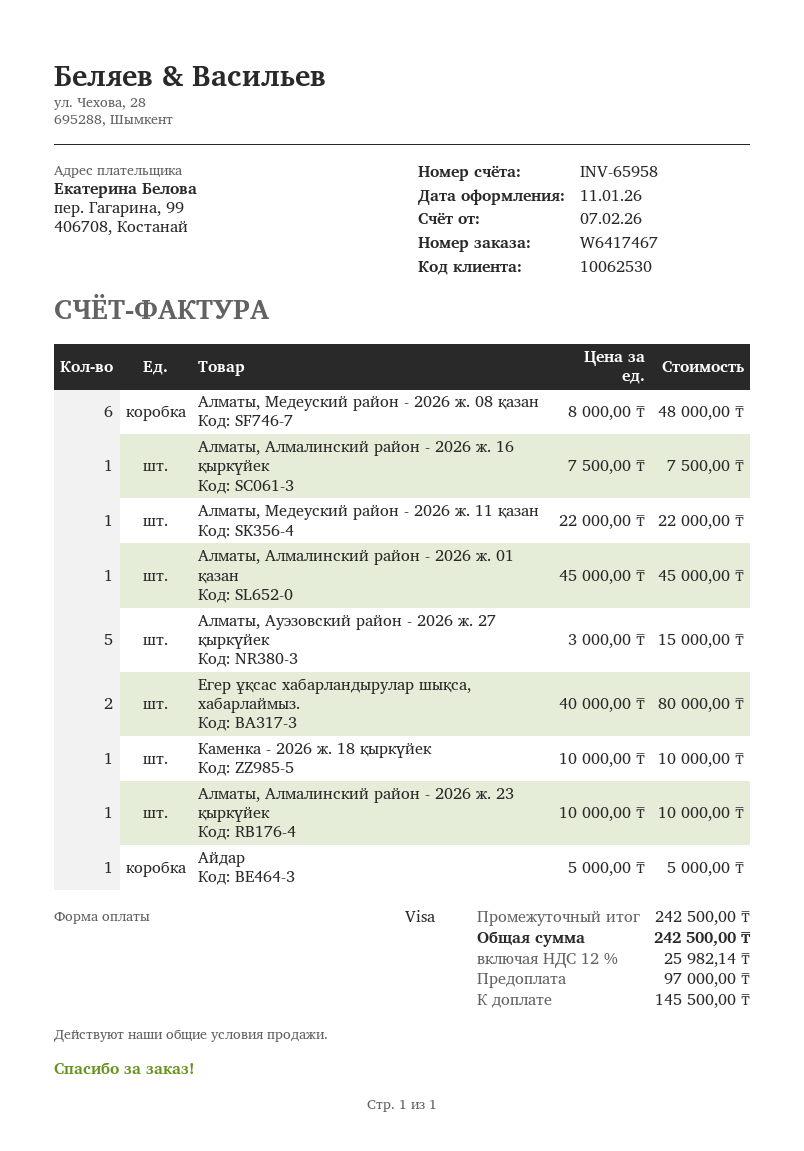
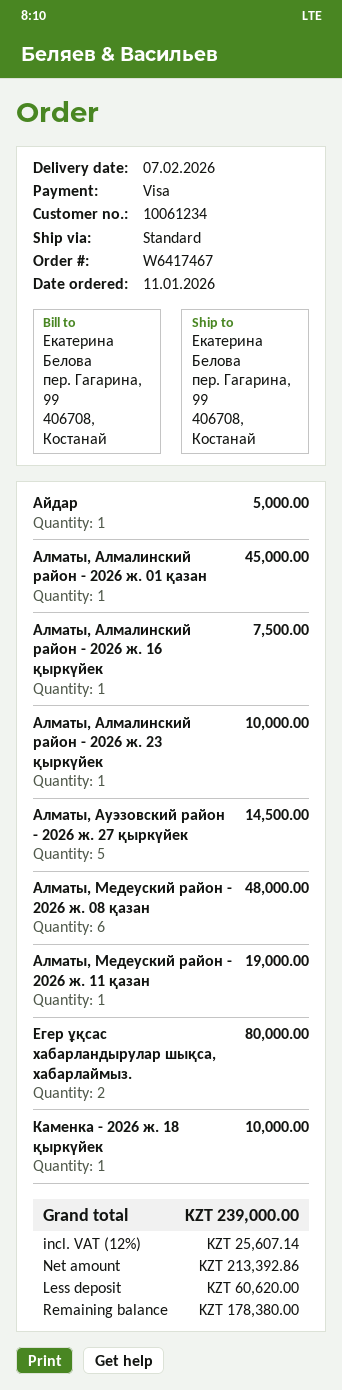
customer number: 10062530 -> 10061234
Алматы, Медеуский район - 2026 ж. 11 қазан: 1 for 22000.00 -> 1 for 19000.00
Алматы, Ауэзовский район - 2026 ж. 27 қыркүйек: 5 for 15000.00 -> 5 for 14500.00
tax: 12% = 25982.14 -> 12% = 25607.14
total: 242500.00 -> 239000.00
deposit: 97000.00 -> 60620.00
balance: 145500.00 -> 178380.00

